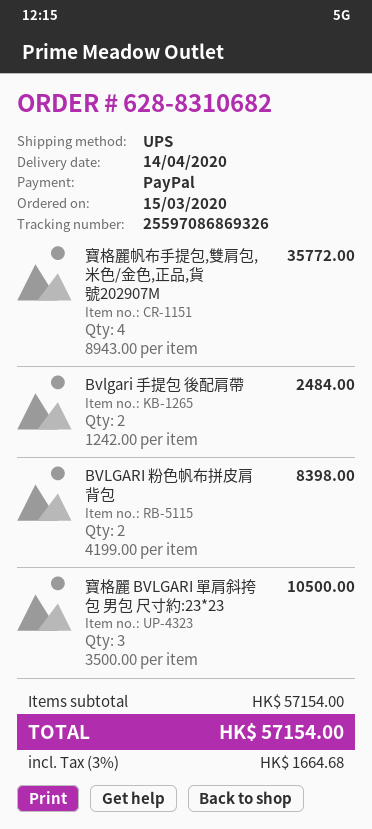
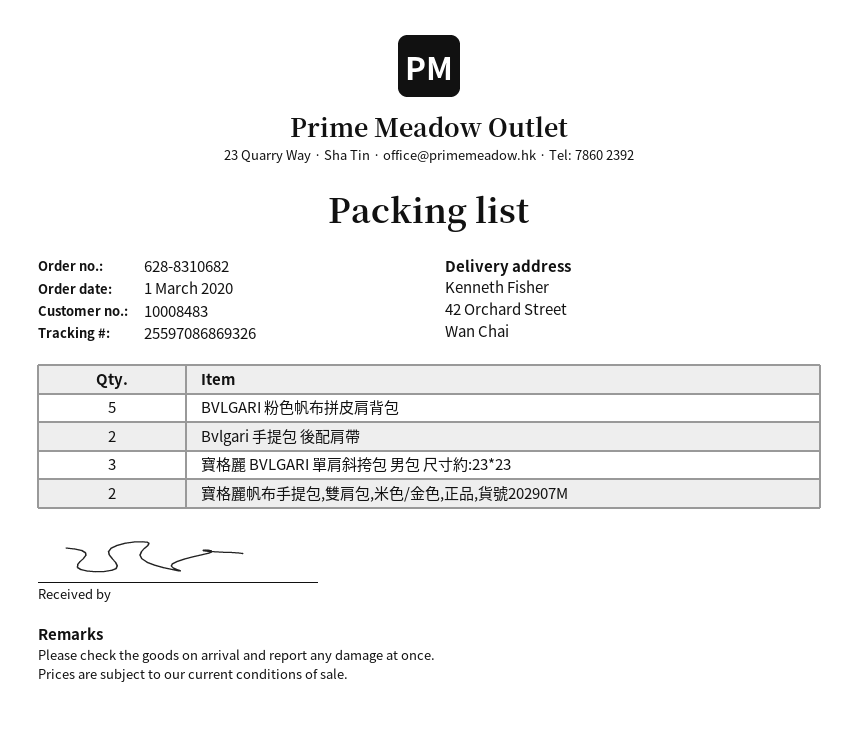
order date: 2020-03-15 -> 2020-03-01
寶格麗帆布手提包,雙肩包,米色/金色,正品,貨號202907M: 4 -> 2
BVLGARI 粉色帆布拼皮肩背包: 2 -> 5

